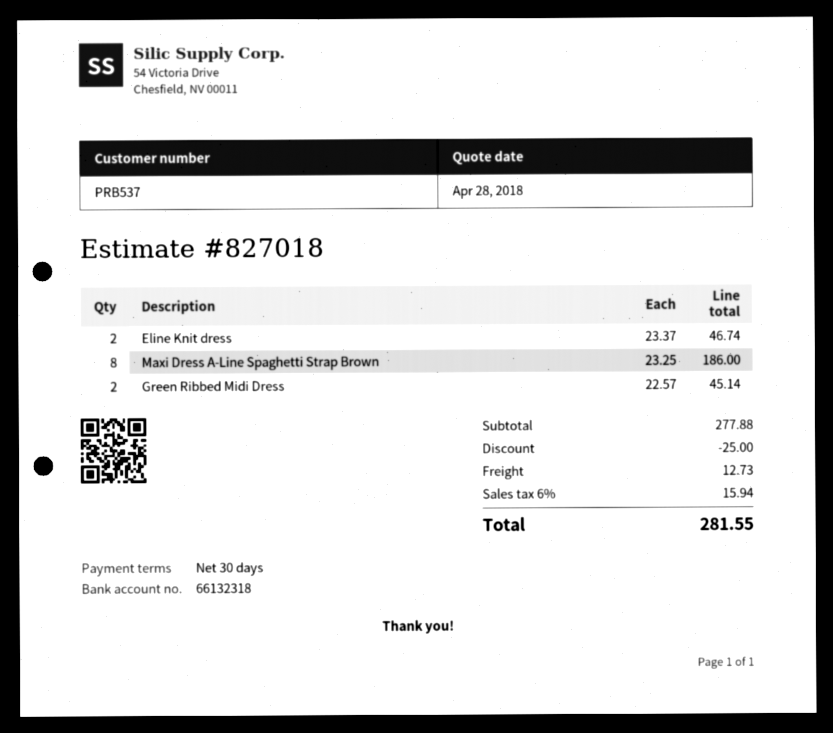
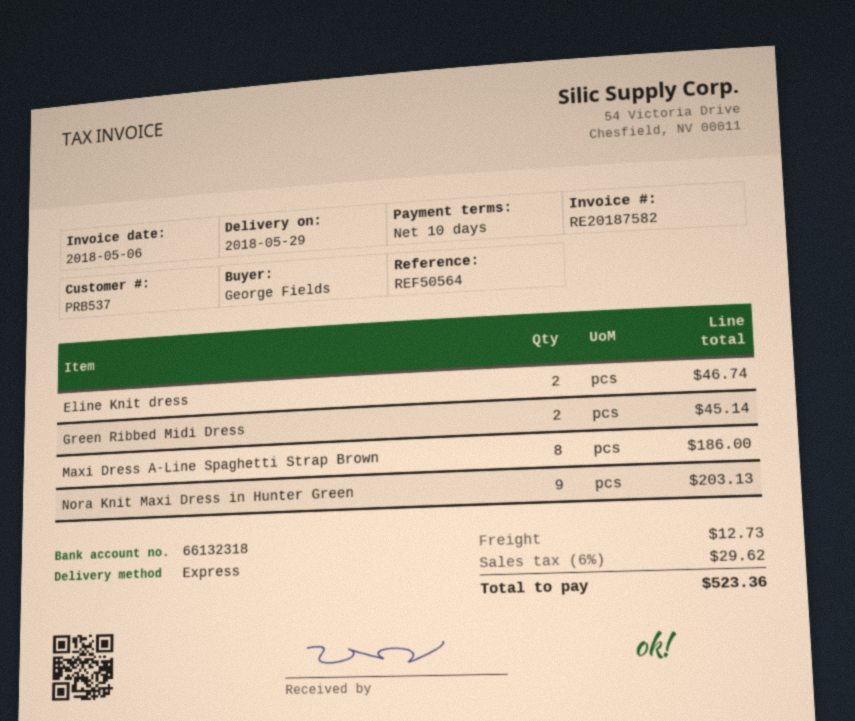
payment terms: 30 days -> 10 days
Nora Knit Maxi Dress in Hunter Green: none -> 9 for 203.13
discount: 25.00 -> none
tax: 6% = 15.94 -> 6% = 29.62
total: 281.55 -> 523.36

